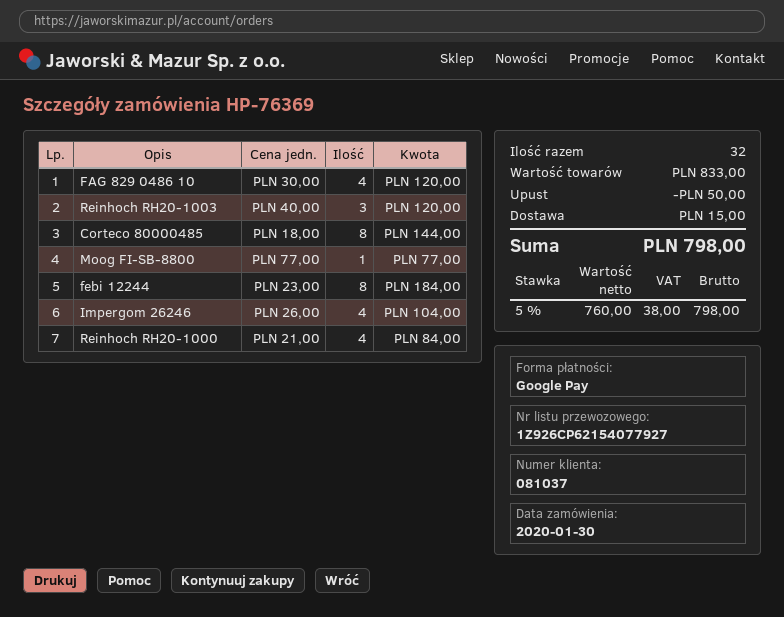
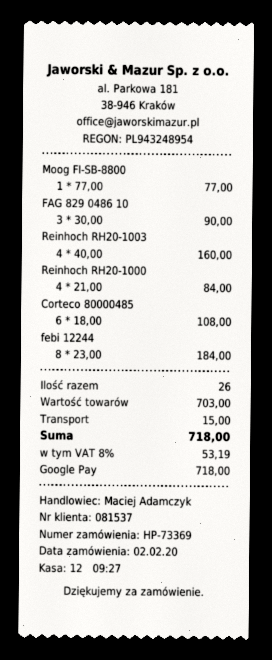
order number: HP-76369 -> HP-73369
order date: 2020-01-30 -> 2020-02-02
customer number: 081037 -> 081537
FAG 829 0486 10: 4 x 30.00 = 120.00 -> 3 x 30.00 = 90.00
Reinhoch RH20-1003: 3 x 40.00 = 120.00 -> 4 x 40.00 = 160.00
Corteco 80000485: 8 x 18.00 = 144.00 -> 6 x 18.00 = 108.00
Impergom 26246: 4 x 26.00 = 104.00 -> none
total quantity: 32 -> 26
subtotal: 833.00 -> 703.00
discount: 50.00 -> none
tax: 5% = 38.00 -> 8% = 53.19
total: 798.00 -> 718.00

